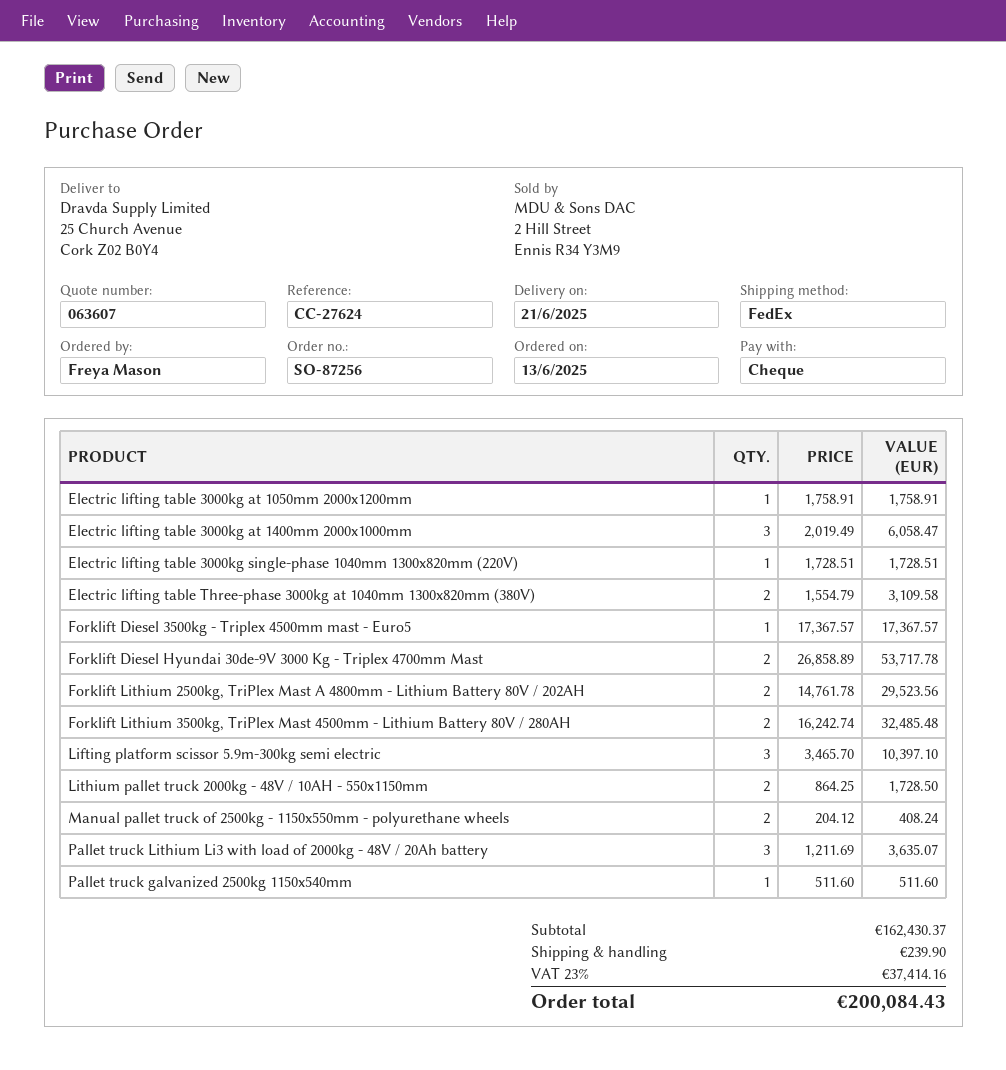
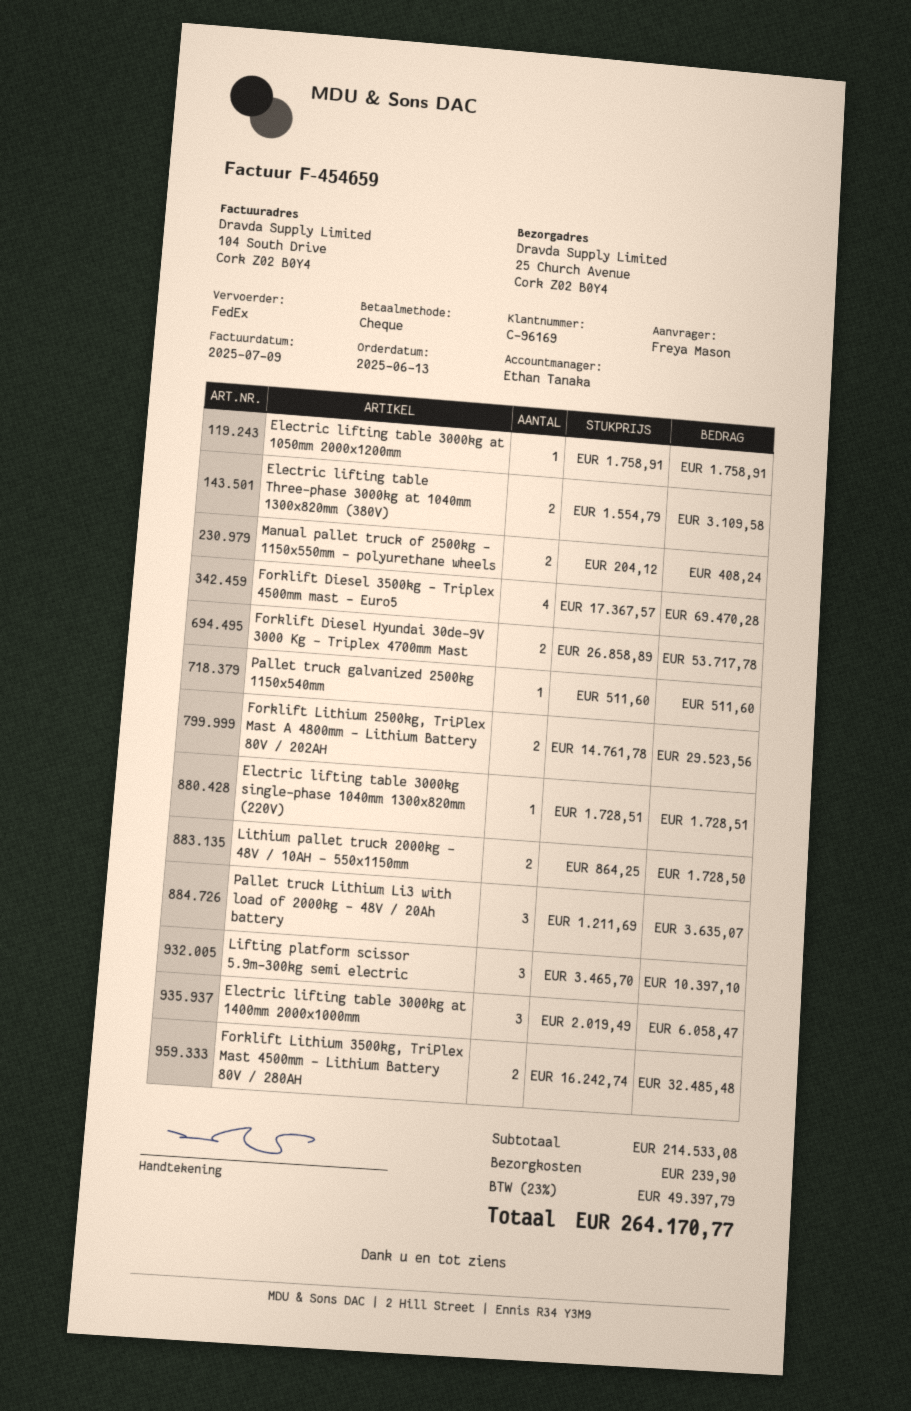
Forklift Diesel 3500kg - Triplex 4500mm mast - Euro5: 1 x 17367.57 = 17367.57 -> 4 x 17367.57 = 69470.28
subtotal: 162430.37 -> 214533.08
tax: 23% = 37414.16 -> 23% = 49397.79
total: 200084.43 -> 264170.77

